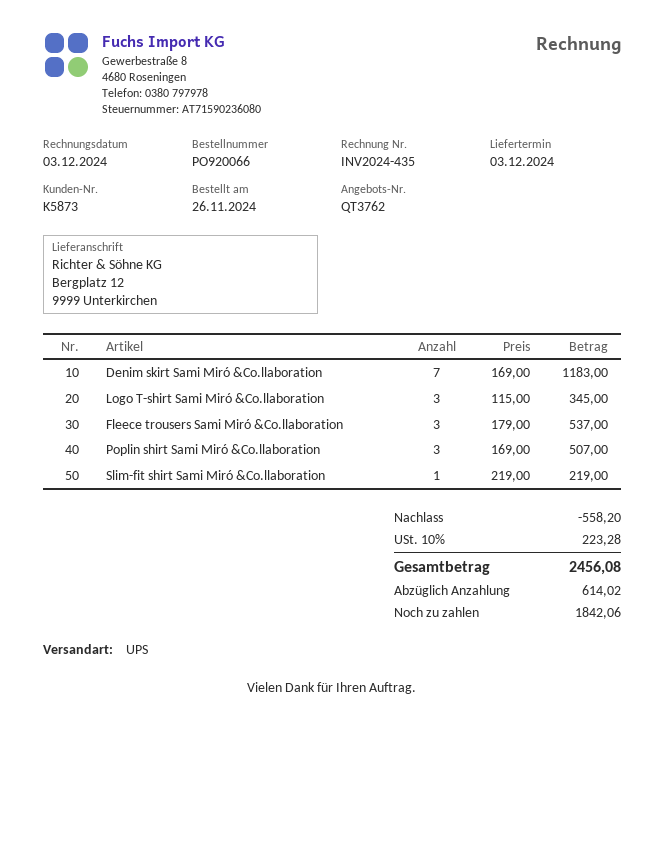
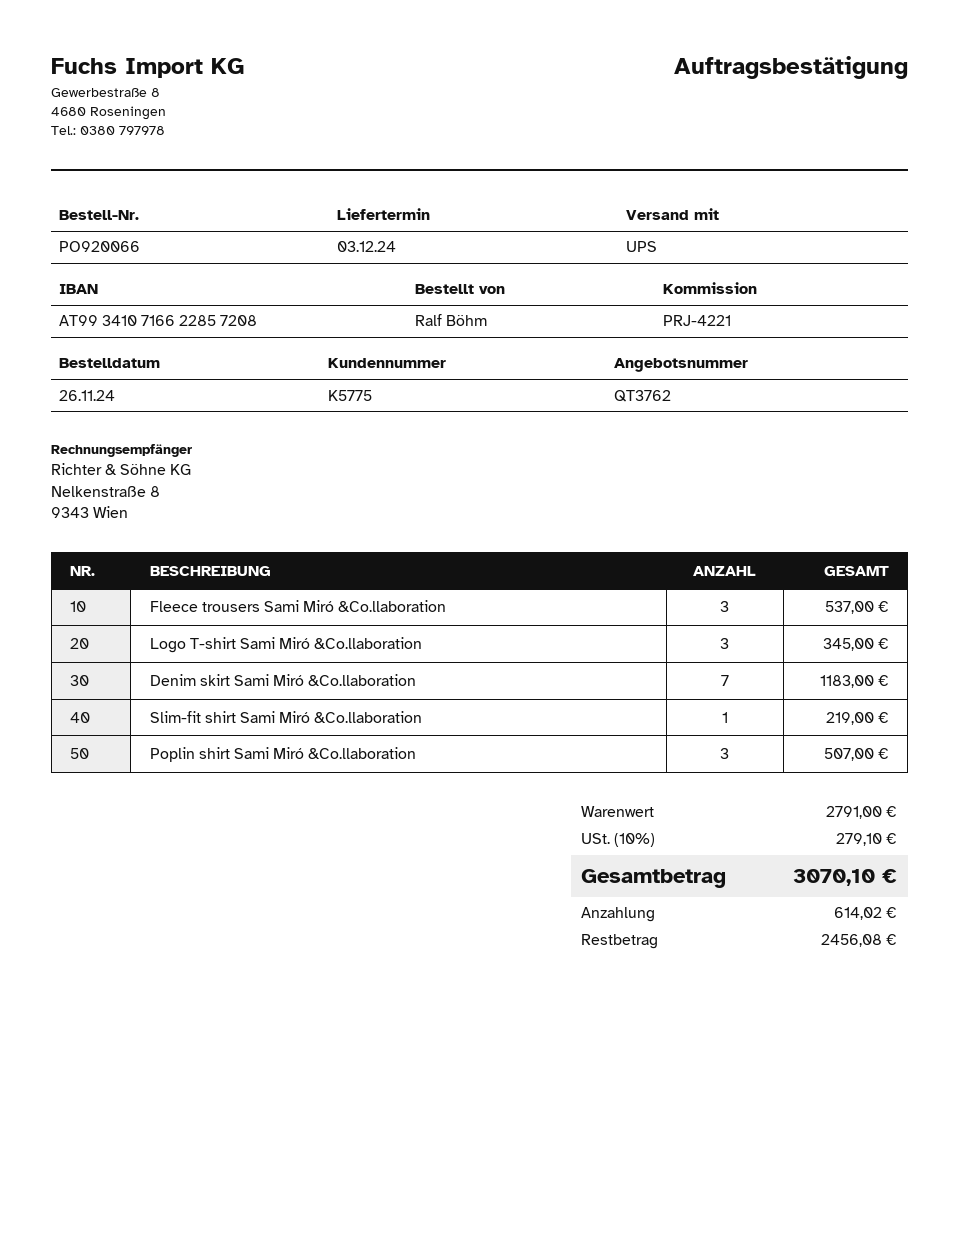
customer number: K5873 -> K5775
discount: 558.20 -> none
tax: 10% = 223.28 -> 10% = 279.10
total: 2456.08 -> 3070.10
balance: 1842.06 -> 2456.08

